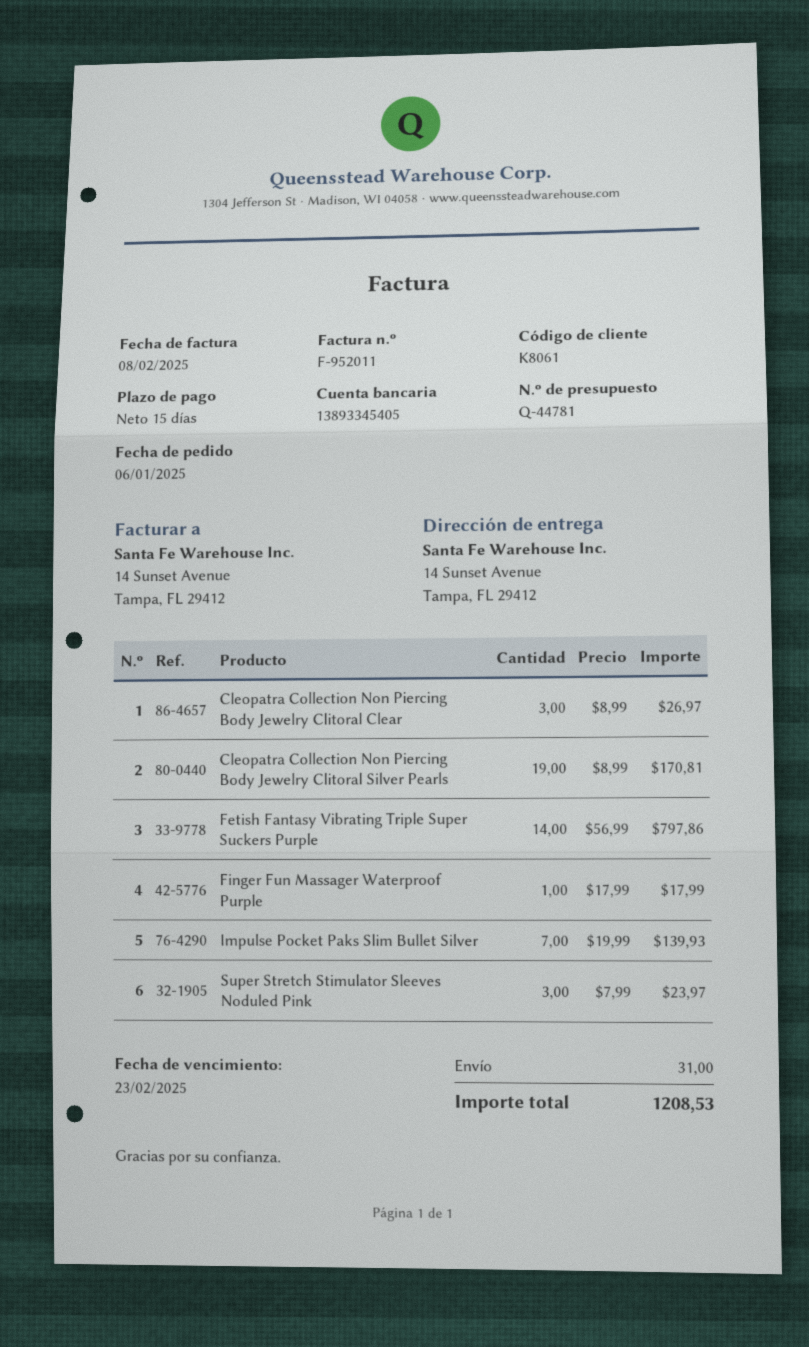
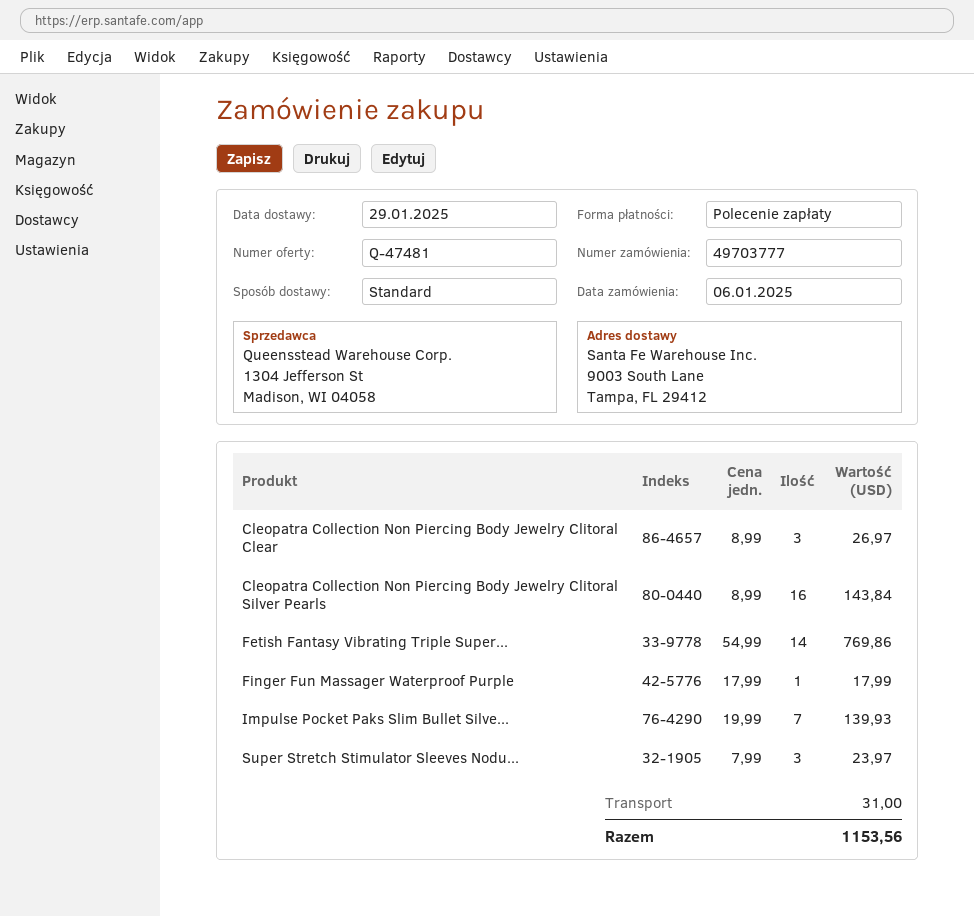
quote number: Q-44781 -> Q-47481
ship to: 14 Sunset Avenue, Tampa, FL 29412 -> 9003 South Lane, Tampa, FL 29412
Cleopatra Collection Non Piercing Body Jewelry Clitoral Silver Pearls: 19 x 8.99 = 170.81 -> 16 x 8.99 = 143.84
Fetish Fantasy Vibrating Triple Super Suckers Purple: 14 x 56.99 = 797.86 -> 14 x 54.99 = 769.86
total: 1208.53 -> 1153.56

